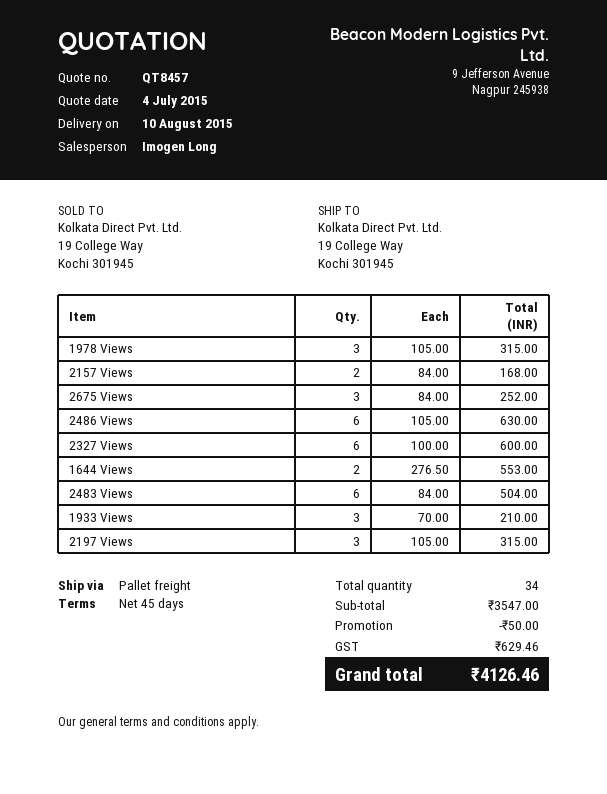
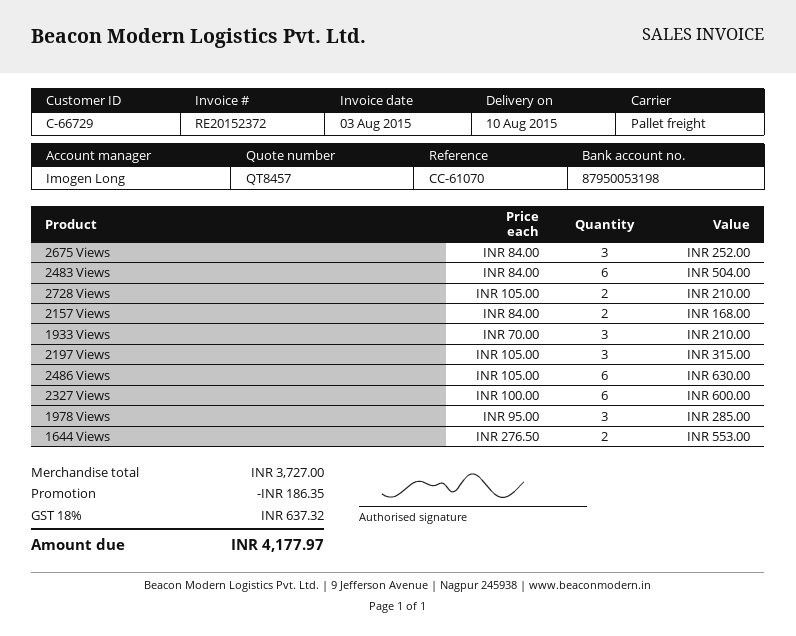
1978 Views: 3 x 105.00 = 315.00 -> 3 x 95.00 = 285.00
2728 Views: none -> 2 x 105.00 = 210.00
subtotal: 3547.00 -> 3727.00
discount: 50.00 -> 186.35
tax: 629.46 -> 637.32
total: 4126.46 -> 4177.97

